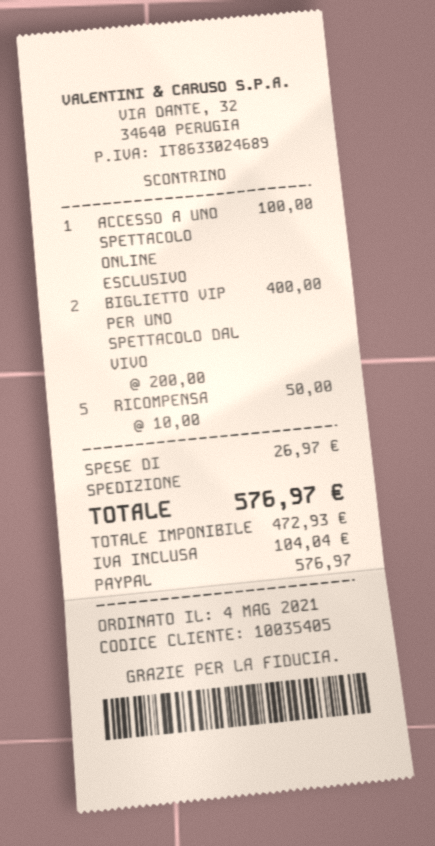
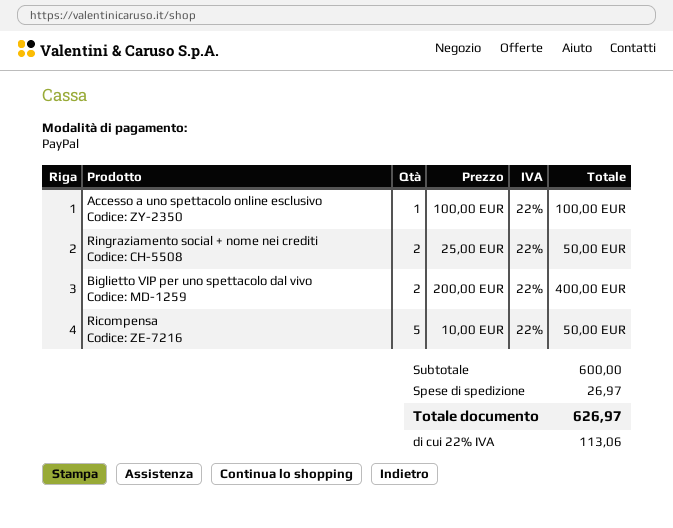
Ringraziamento social + nome nei crediti: none -> 2 x 25.00 = 50.00
tax: 104.04 -> 113.06
total: 576.97 -> 626.97

